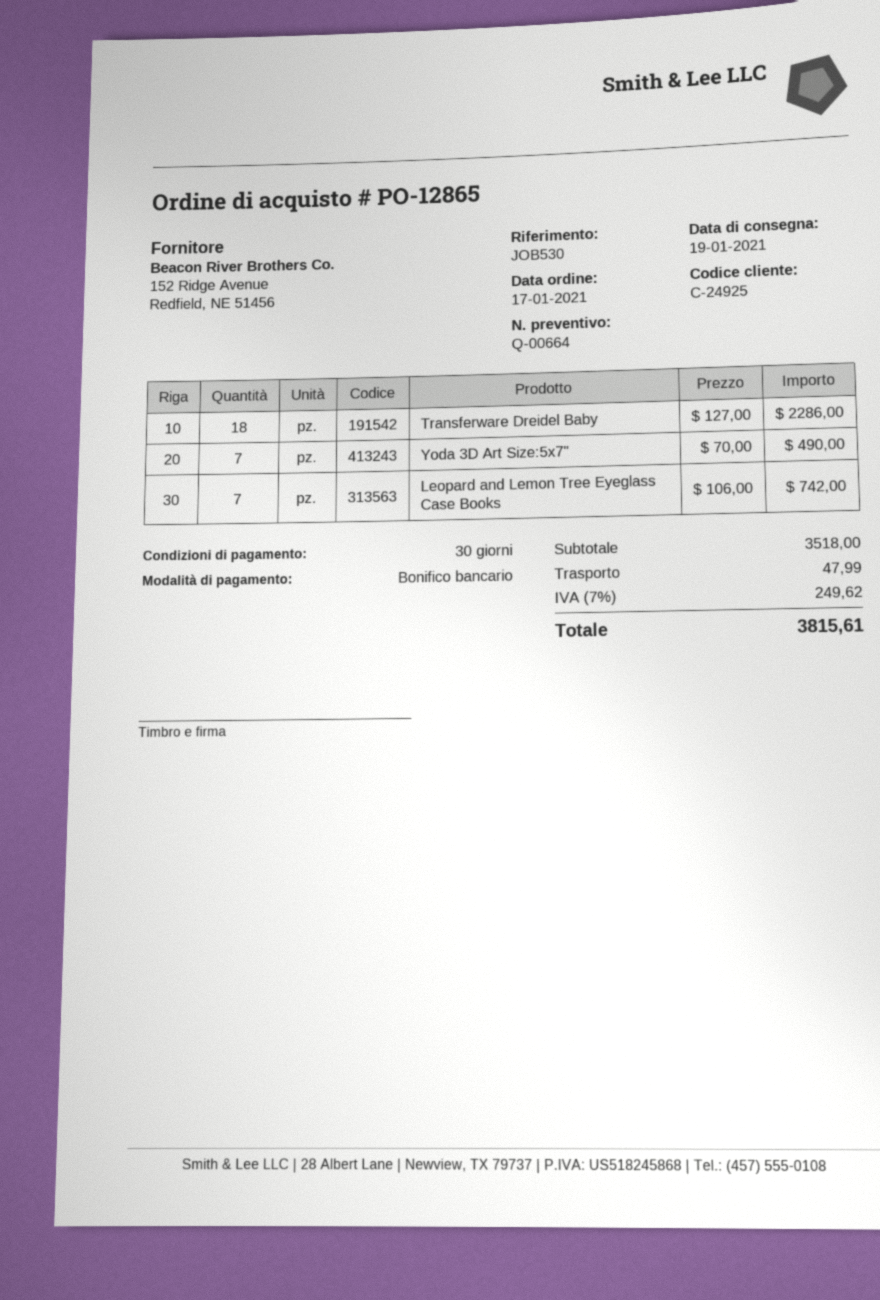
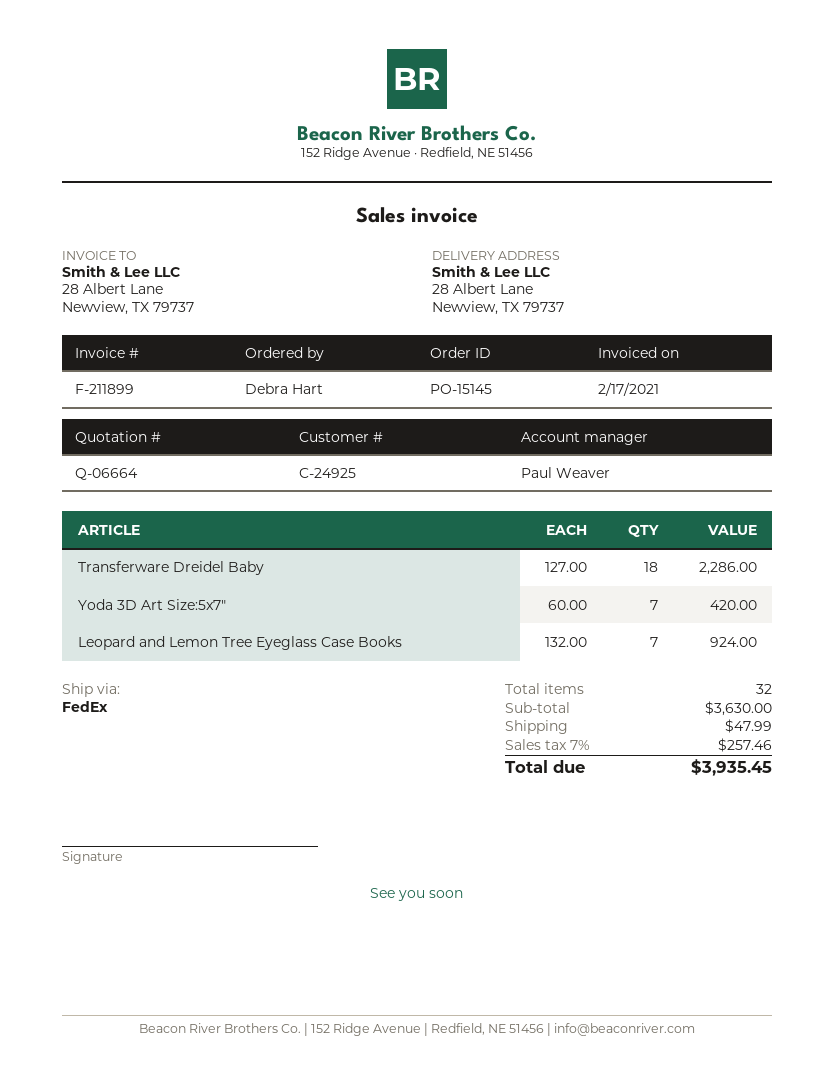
quote number: Q-00664 -> Q-06664
order number: PO-12865 -> PO-15145
Yoda 3D Art Size:5x7": 7 x 70.00 = 490.00 -> 7 x 60.00 = 420.00
Leopard and Lemon Tree Eyeglass Case Books: 7 x 106.00 = 742.00 -> 7 x 132.00 = 924.00
subtotal: 3518.00 -> 3630.00
tax: 7% = 249.62 -> 7% = 257.46
total: 3815.61 -> 3935.45

